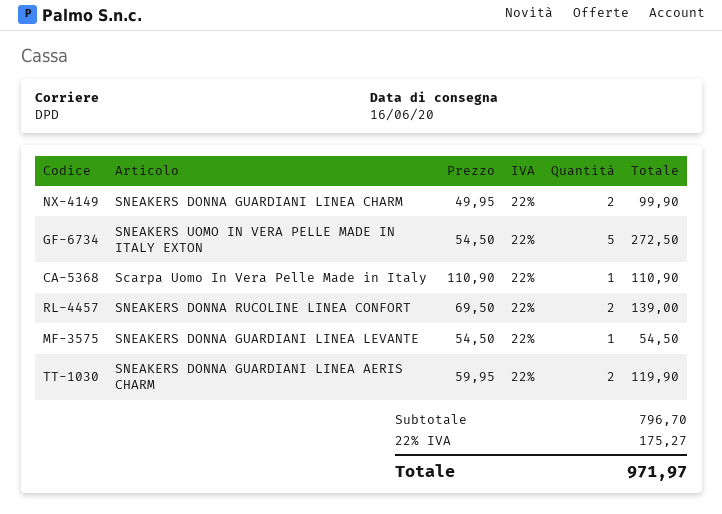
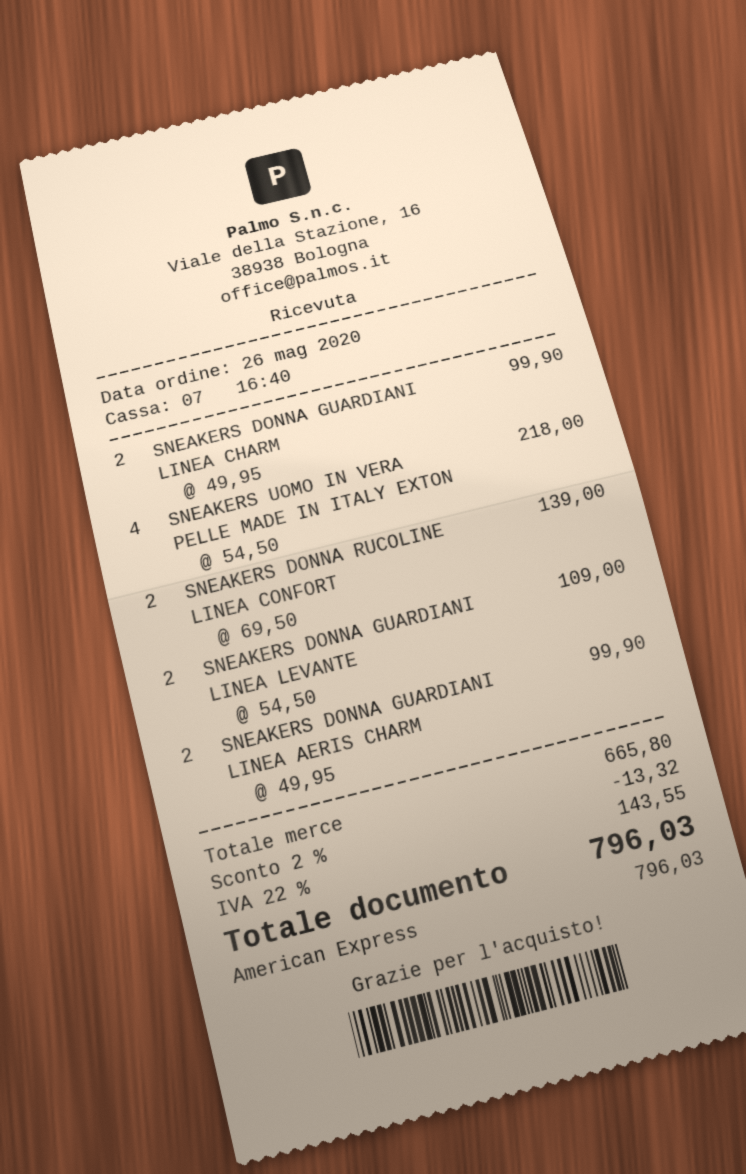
SNEAKERS UOMO IN VERA PELLE MADE IN ITALY EXTON: 5 x 54.50 = 272.50 -> 4 x 54.50 = 218.00
Scarpa Uomo In Vera Pelle Made in Italy: 1 x 110.90 = 110.90 -> none
SNEAKERS DONNA GUARDIANI LINEA LEVANTE: 1 x 54.50 = 54.50 -> 2 x 54.50 = 109.00
SNEAKERS DONNA GUARDIANI LINEA AERIS CHARM: 2 x 59.95 = 119.90 -> 2 x 49.95 = 99.90
subtotal: 796.70 -> 665.80
discount: none -> 2% = 13.32
tax: 22% = 175.27 -> 22% = 143.55
total: 971.97 -> 796.03

